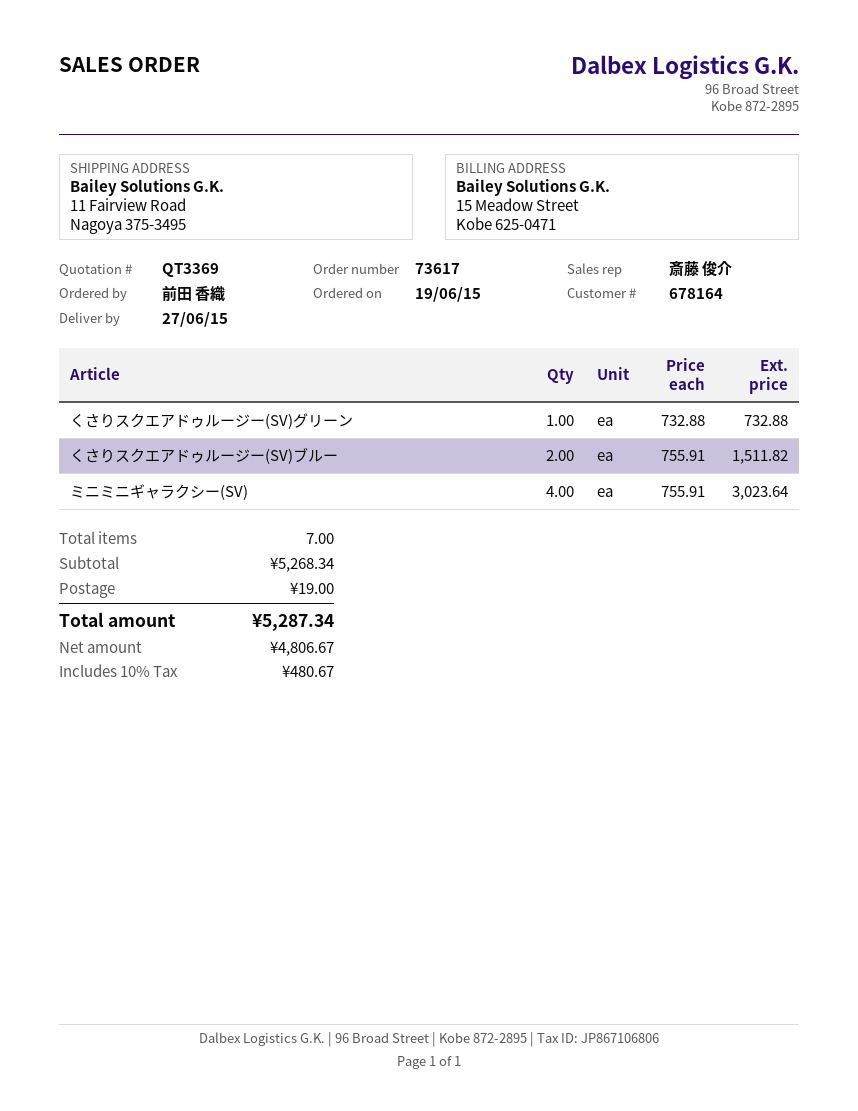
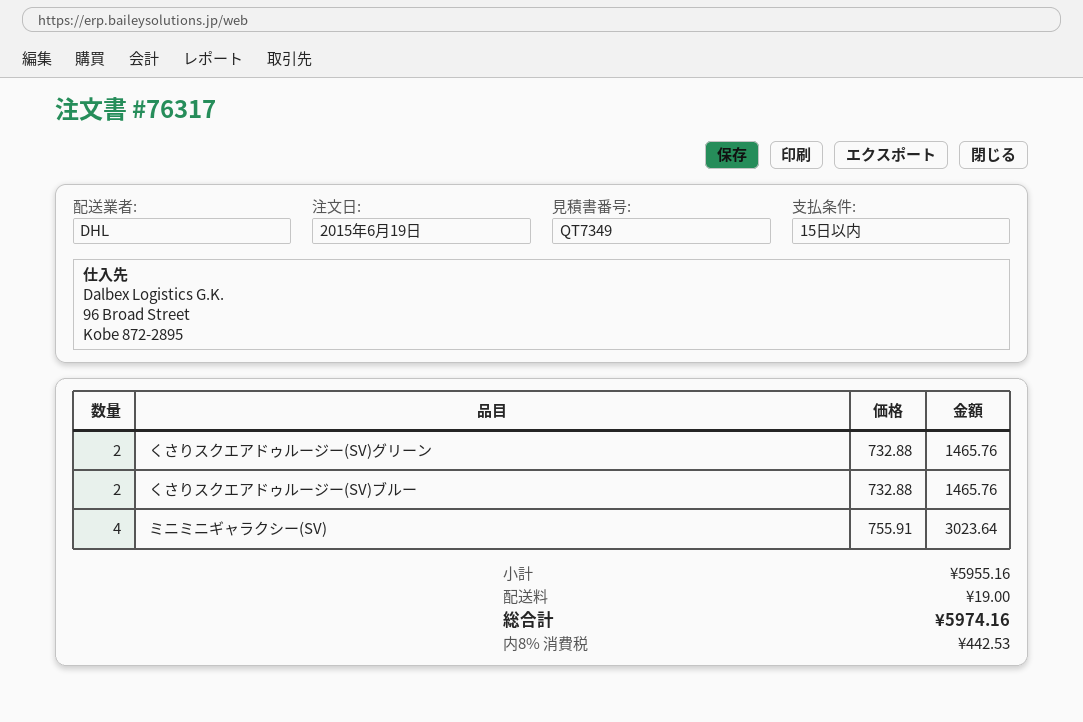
quote number: QT3369 -> QT7349
order number: 73617 -> 76317
くさりスクエアドゥルージー(SV)グリーン: 1 x 732.88 = 732.88 -> 2 x 732.88 = 1465.76
くさりスクエアドゥルージー(SV)ブルー: 2 x 755.91 = 1511.82 -> 2 x 732.88 = 1465.76
subtotal: 5268.34 -> 5955.16
tax: 10% = 480.67 -> 8% = 442.53
total: 5287.34 -> 5974.16

